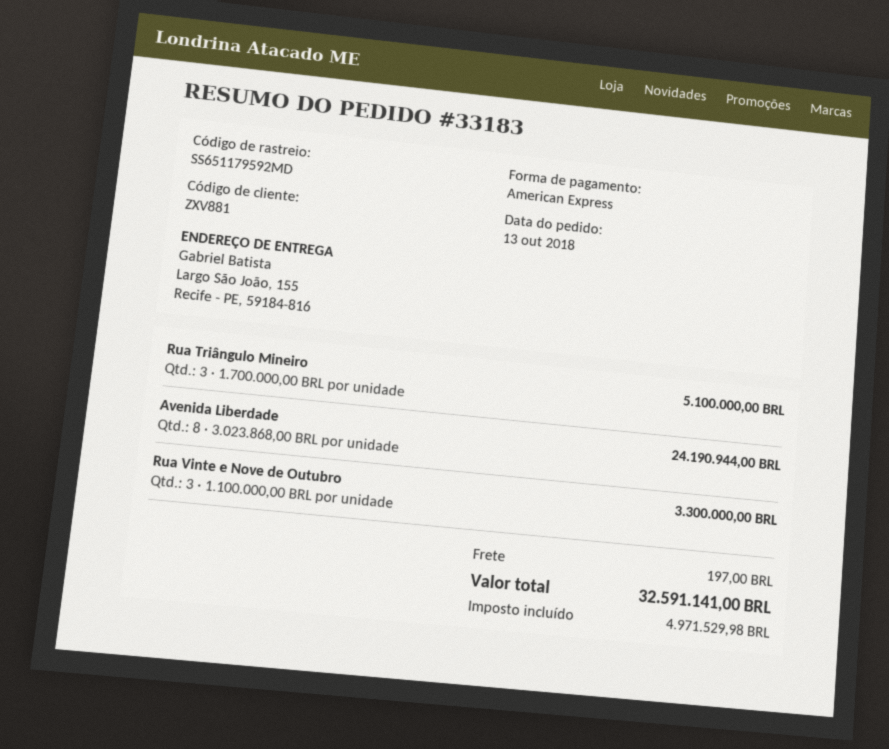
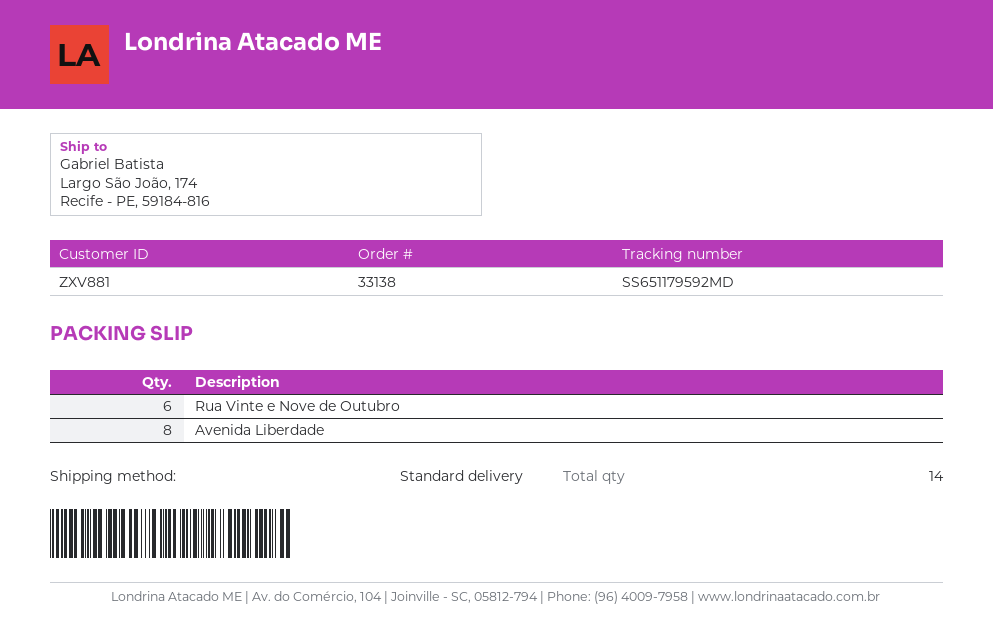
order number: 33183 -> 33138
ship to: Largo São João, 155, Recife - PE, 59184-816 -> Largo São João, 174, Recife - PE, 59184-816
Rua Triângulo Mineiro: 3 -> none
Rua Vinte e Nove de Outubro: 3 -> 6

